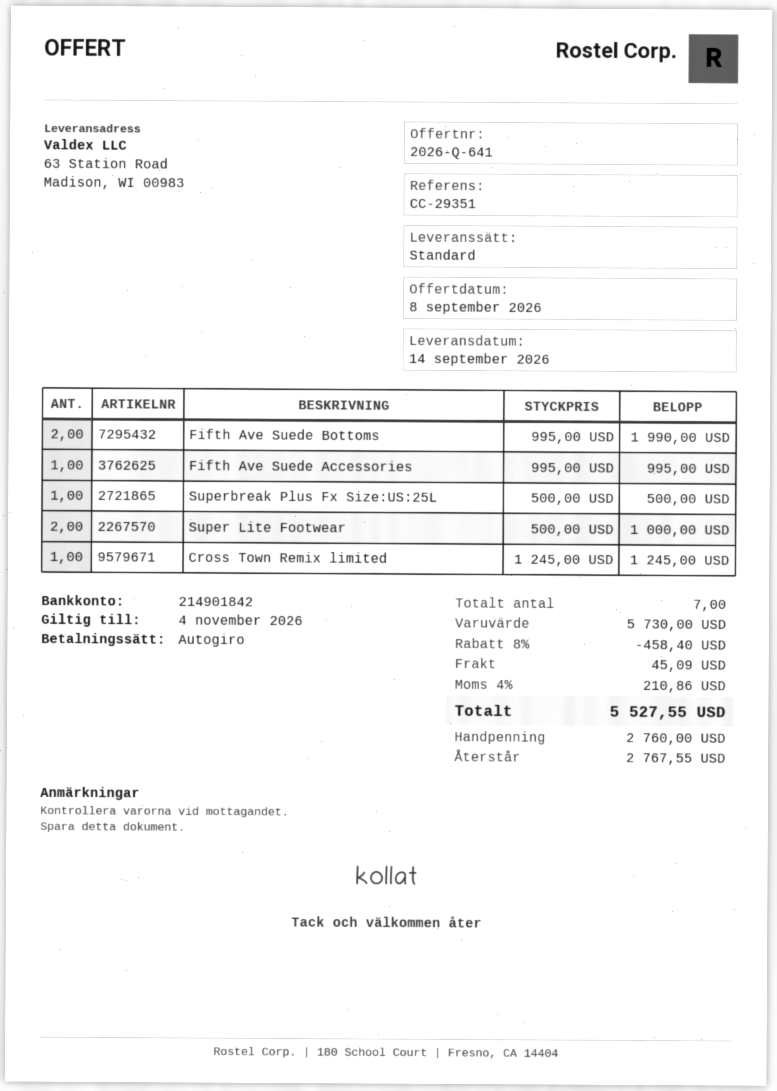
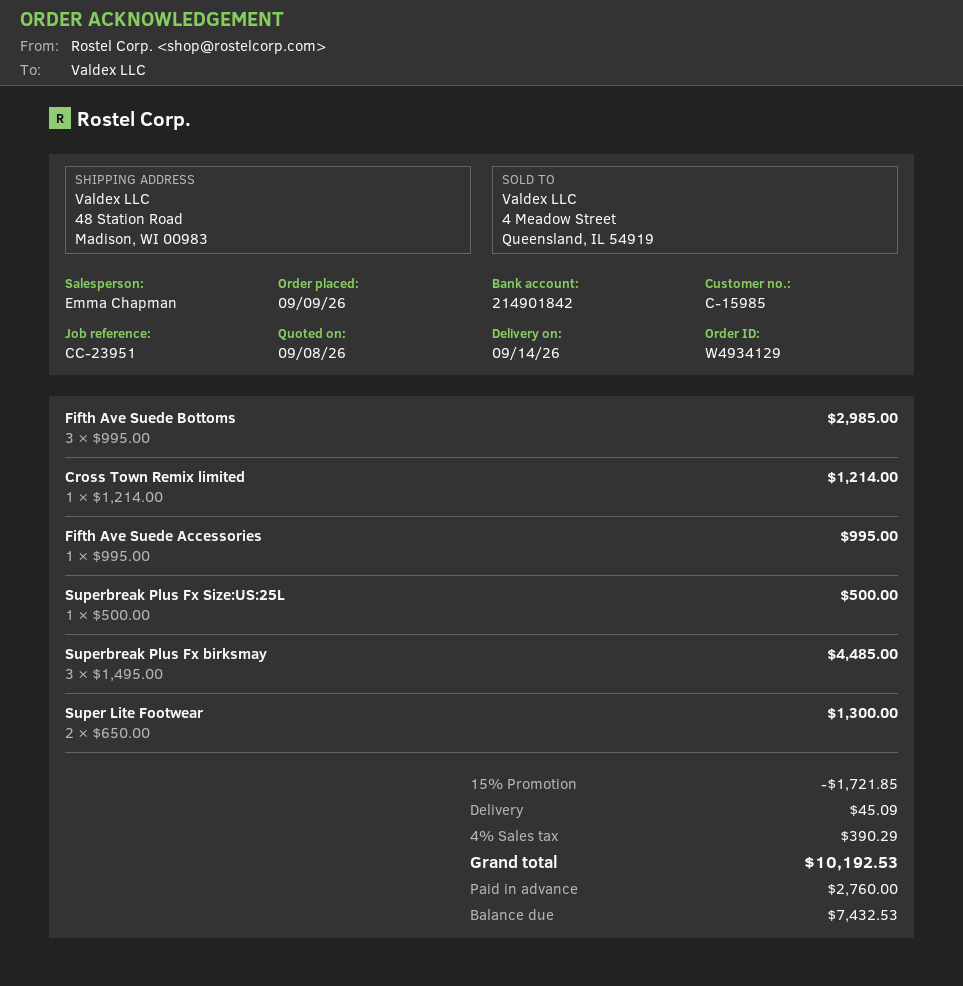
reference: CC-29351 -> CC-23951
ship to: 63 Station Road, Madison, WI 00983 -> 48 Station Road, Madison, WI 00983
Fifth Ave Suede Bottoms: 2 x 995.00 = 1990.00 -> 3 x 995.00 = 2985.00
Super Lite Footwear: 2 x 500.00 = 1000.00 -> 2 x 650.00 = 1300.00
Cross Town Remix limited: 1 x 1245.00 = 1245.00 -> 1 x 1214.00 = 1214.00
Superbreak Plus Fx birksmay: none -> 3 x 1495.00 = 4485.00
discount: 8% = 458.40 -> 15% = 1721.85
tax: 4% = 210.86 -> 4% = 390.29
total: 5527.55 -> 10192.53
balance: 2767.55 -> 7432.53

